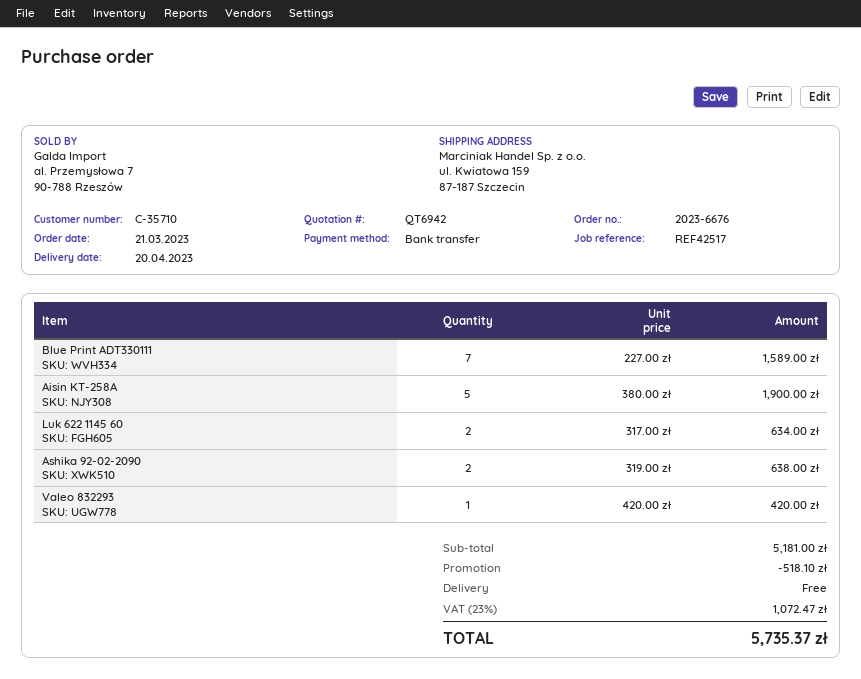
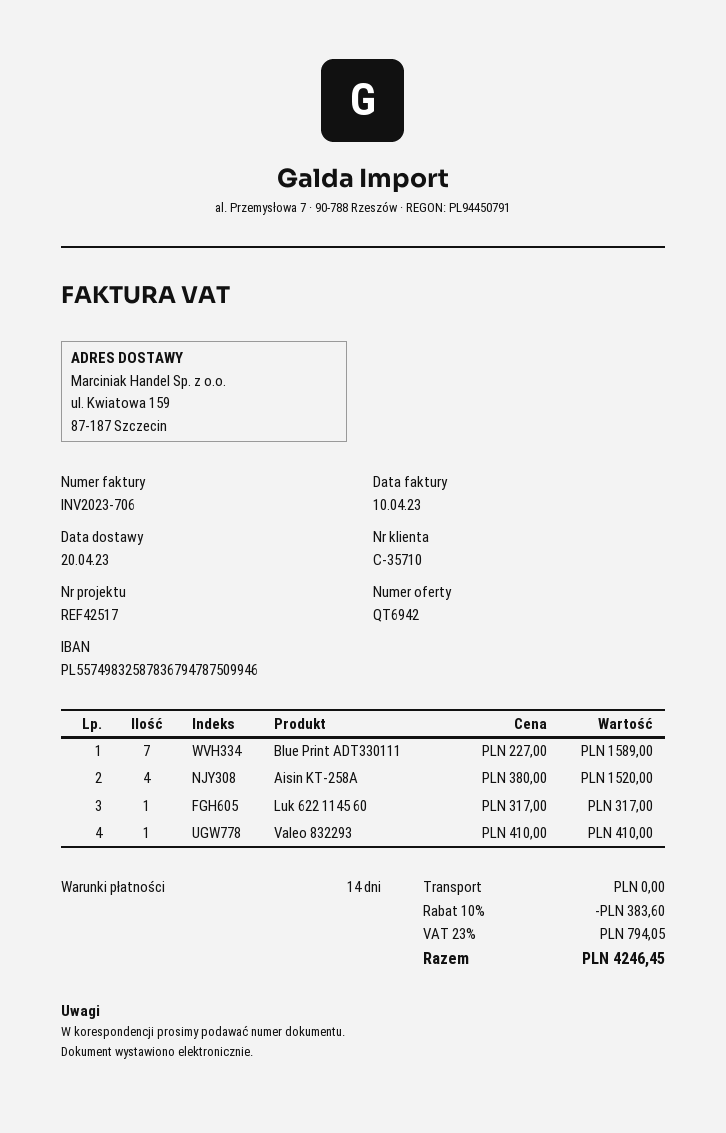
Aisin KT-258A: 5 x 380.00 = 1900.00 -> 4 x 380.00 = 1520.00
Luk 622 1145 60: 2 x 317.00 = 634.00 -> 1 x 317.00 = 317.00
Ashika 92-02-2090: 2 x 319.00 = 638.00 -> none
Valeo 832293: 1 x 420.00 = 420.00 -> 1 x 410.00 = 410.00
discount: 518.10 -> 383.60
tax: 23% = 1072.47 -> 23% = 794.05
total: 5735.37 -> 4246.45

